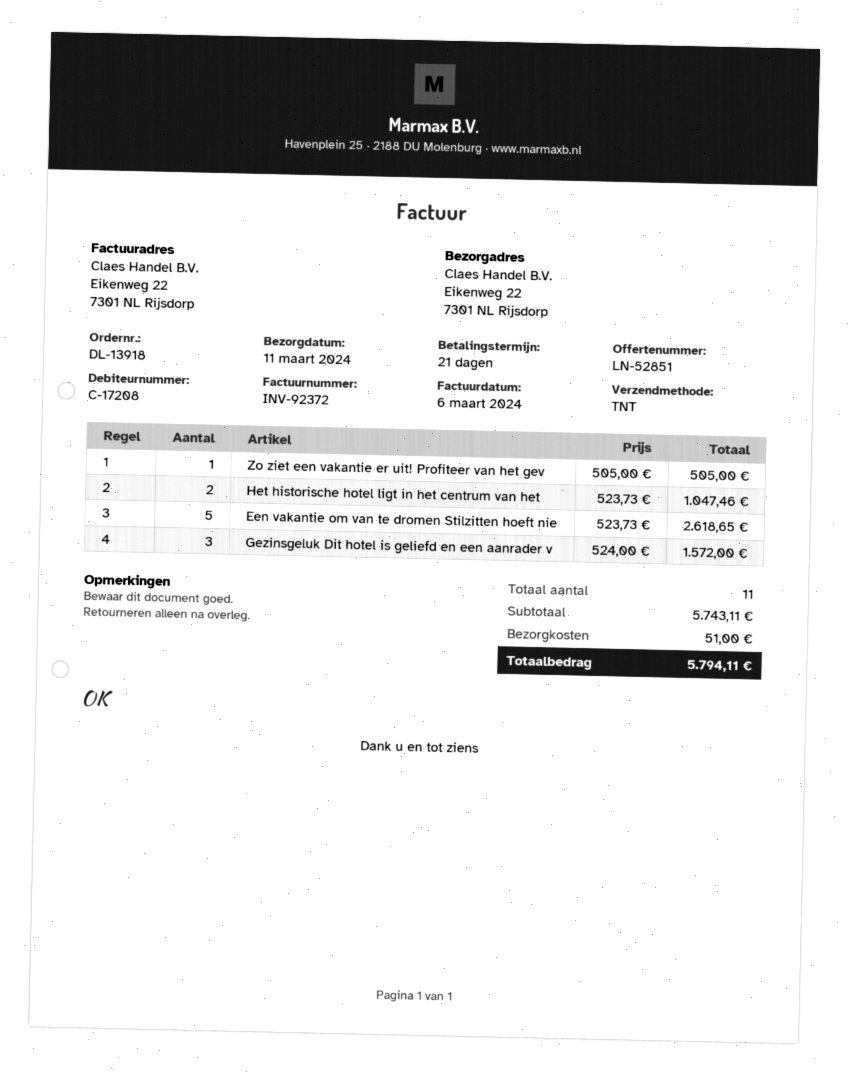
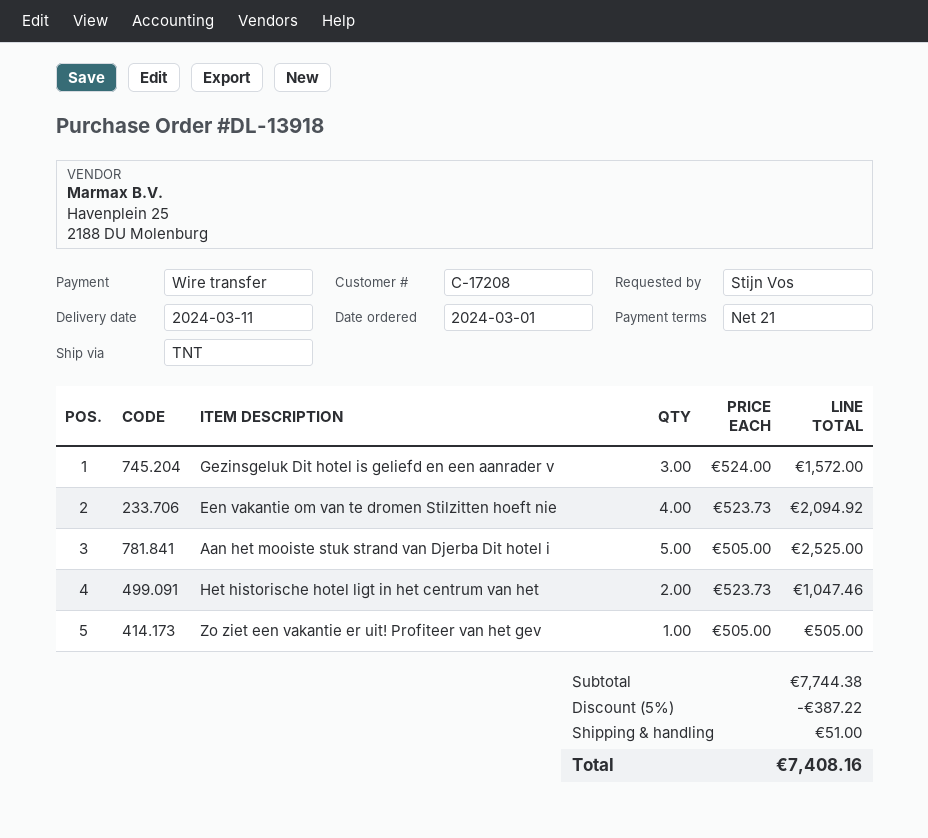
Een vakantie om van te dromen Stilzitten hoeft nie: 5 x 523.73 = 2618.65 -> 4 x 523.73 = 2094.92
Aan het mooiste stuk strand van Djerba Dit hotel i: none -> 5 x 505.00 = 2525.00
subtotal: 5743.11 -> 7744.38
discount: none -> 5% = 387.22
total: 5794.11 -> 7408.16

